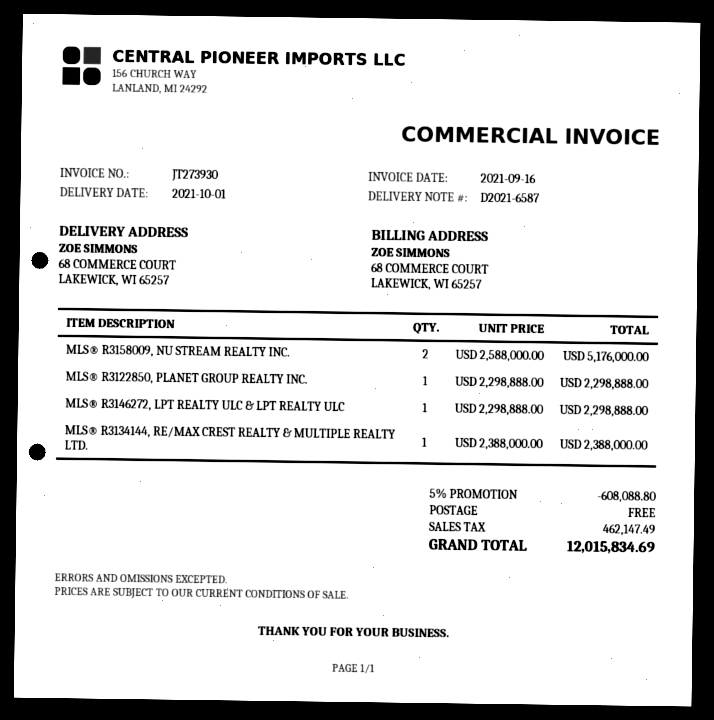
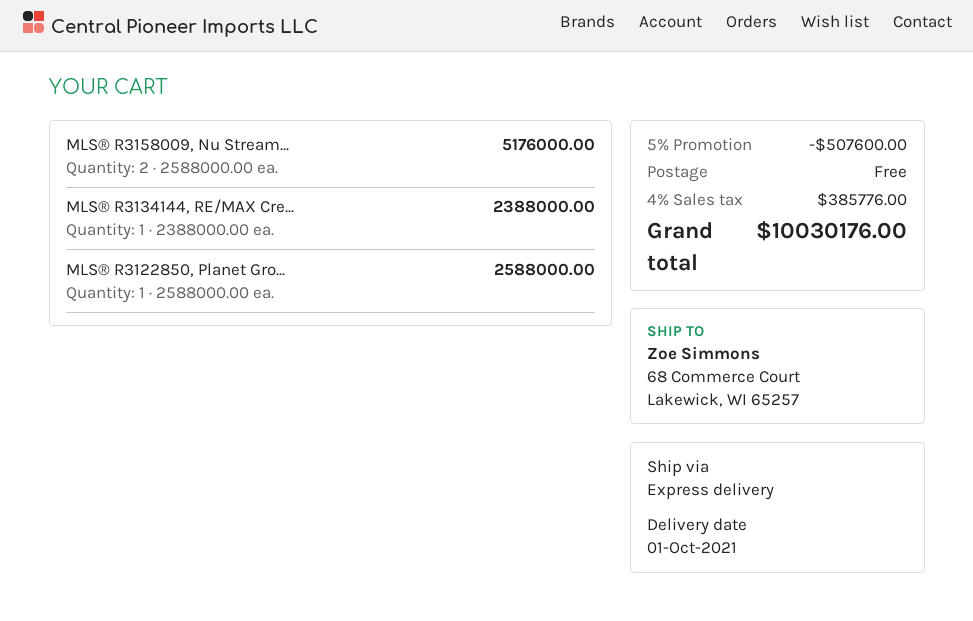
MLS® R3122850, PLANET GROUP REALTY INC.: 1 x 2298888.00 = 2298888.00 -> 1 x 2588000.00 = 2588000.00
MLS® R3146272, LPT REALTY ULC & LPT REALTY ULC: 1 x 2298888.00 = 2298888.00 -> none
discount: 5% = 608088.80 -> 5% = 507600.00
tax: 462147.49 -> 385776.00
total: 12015834.69 -> 10030176.00

